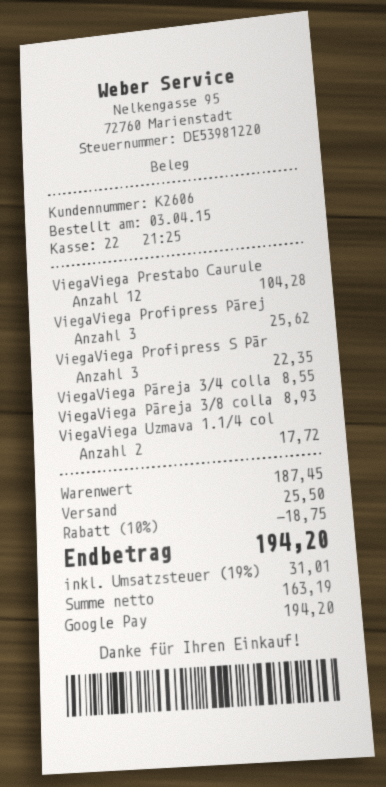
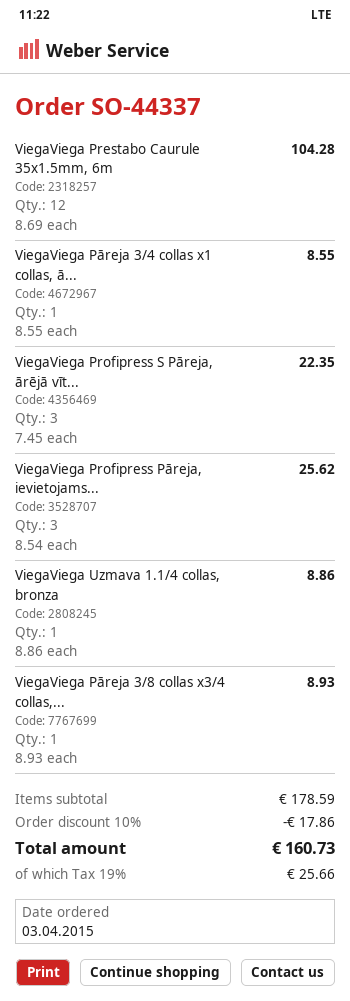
ViegaViega Uzmava 1.1/4 col: 2 for 17.72 -> 1 for 8.86
subtotal: 187.45 -> 178.59
discount: 10% = 18.75 -> 10% = 17.86
shipping: 25.50 -> none
tax: 19% = 31.01 -> 19% = 25.66
total: 194.20 -> 160.73

